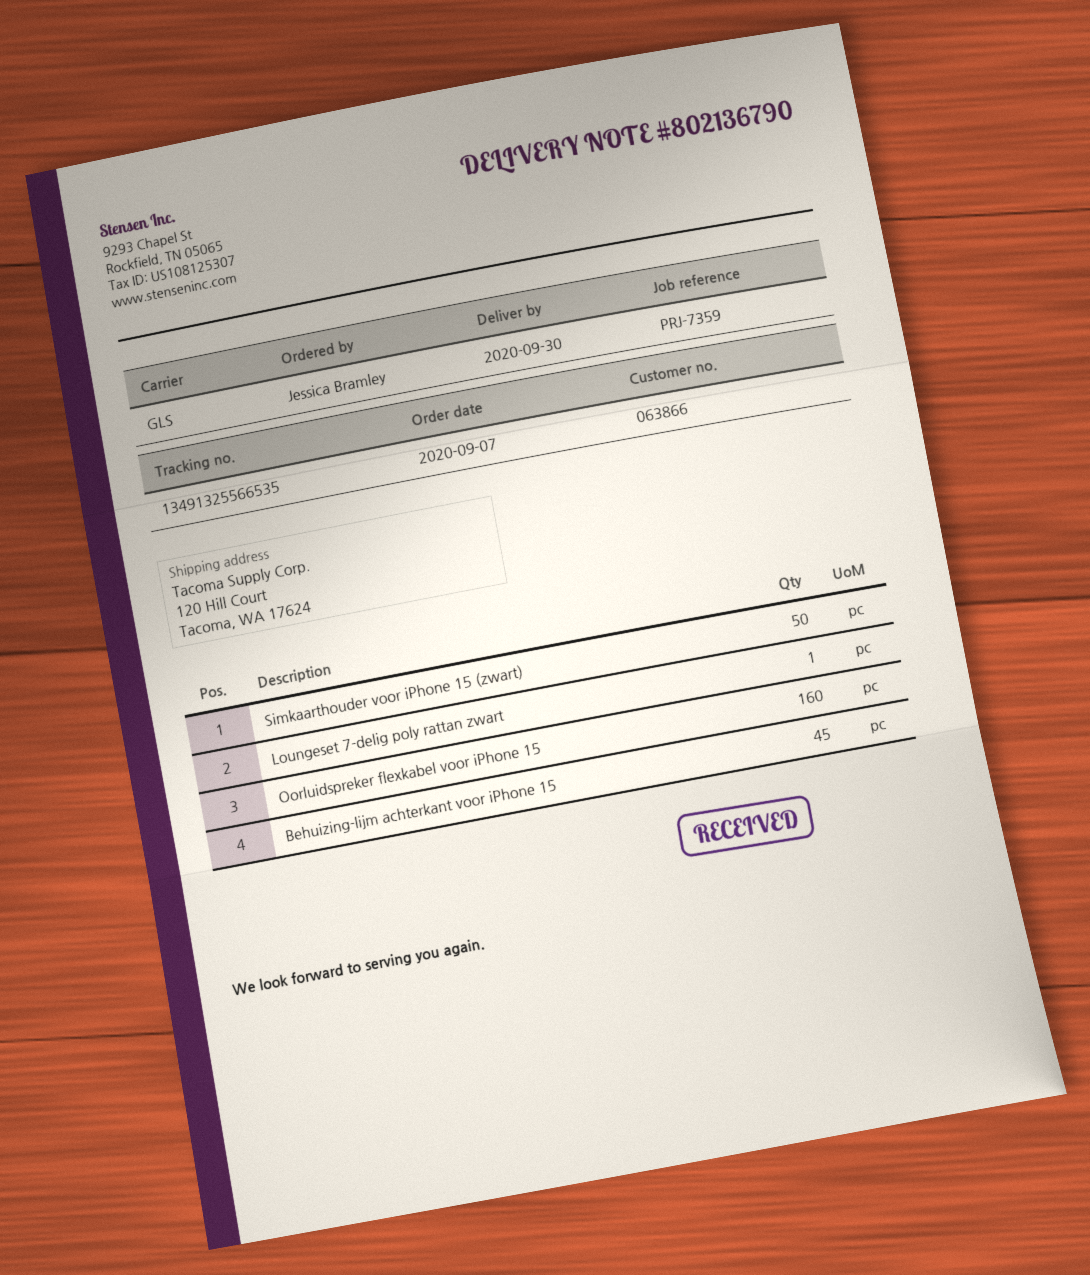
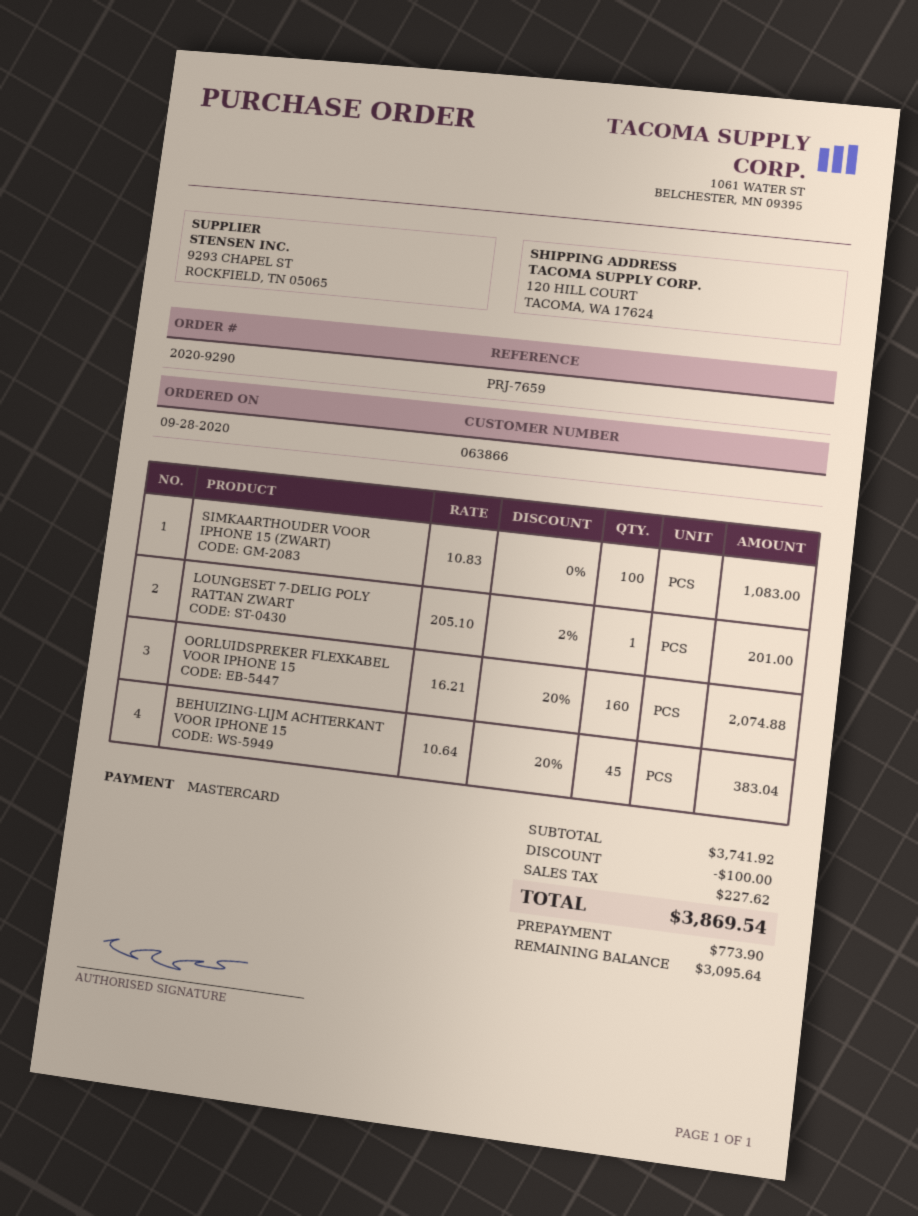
order date: 2020-09-07 -> 2020-09-28
reference: PRJ-7359 -> PRJ-7659
Simkaarthouder voor iPhone 15 (zwart): 50 -> 100

